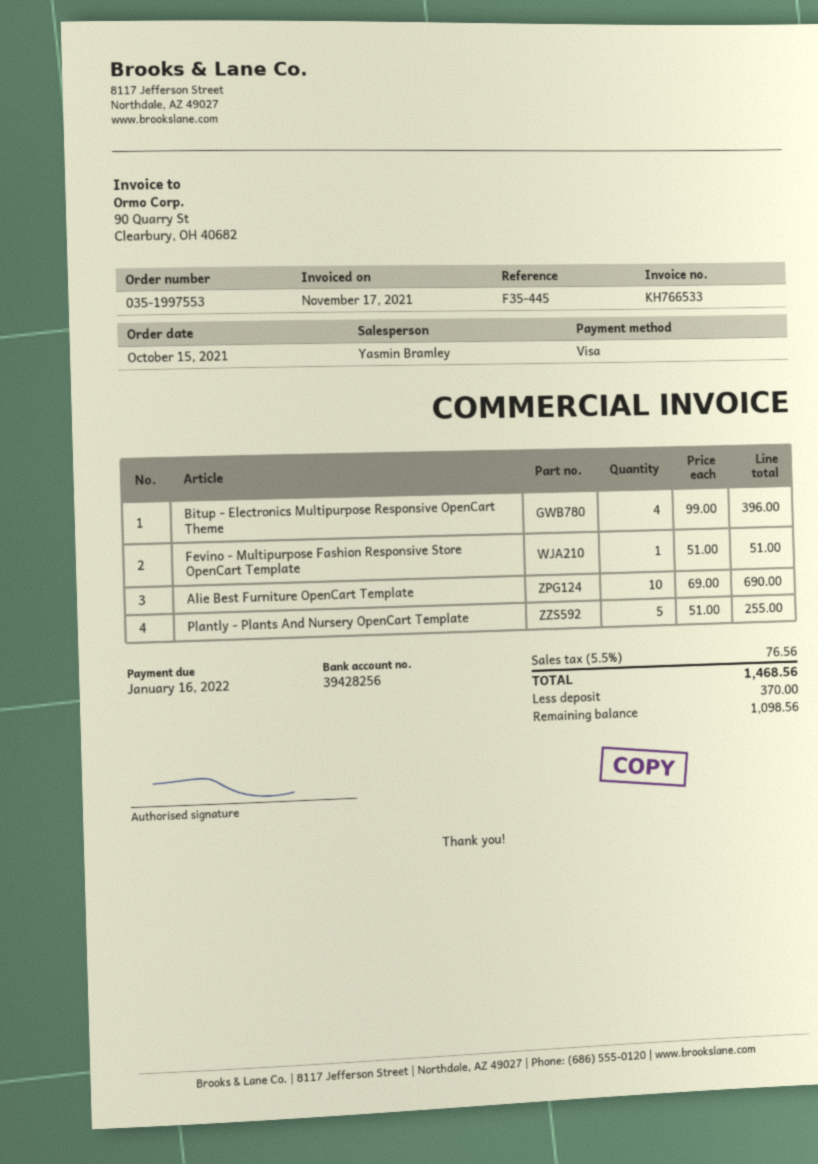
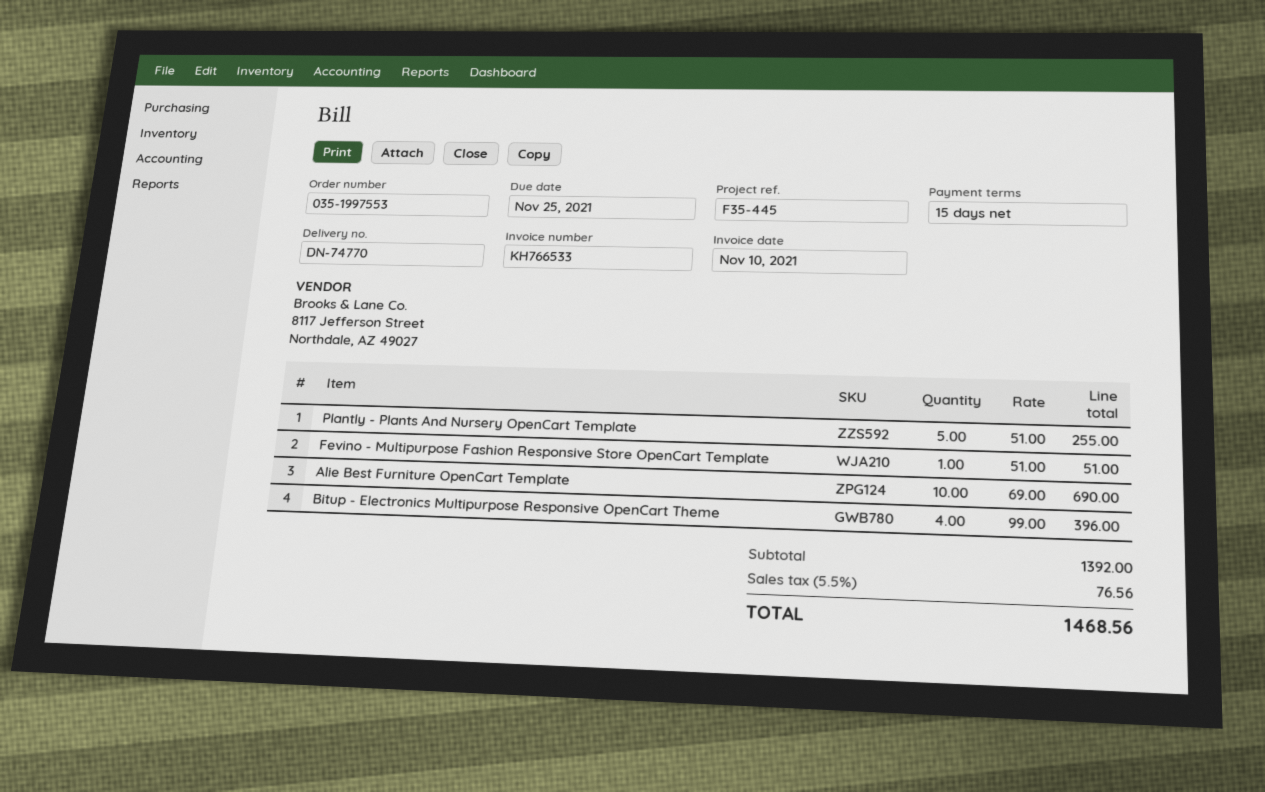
invoice date: 2021-11-17 -> 2021-11-10
due date: 2022-01-16 -> 2021-11-25

